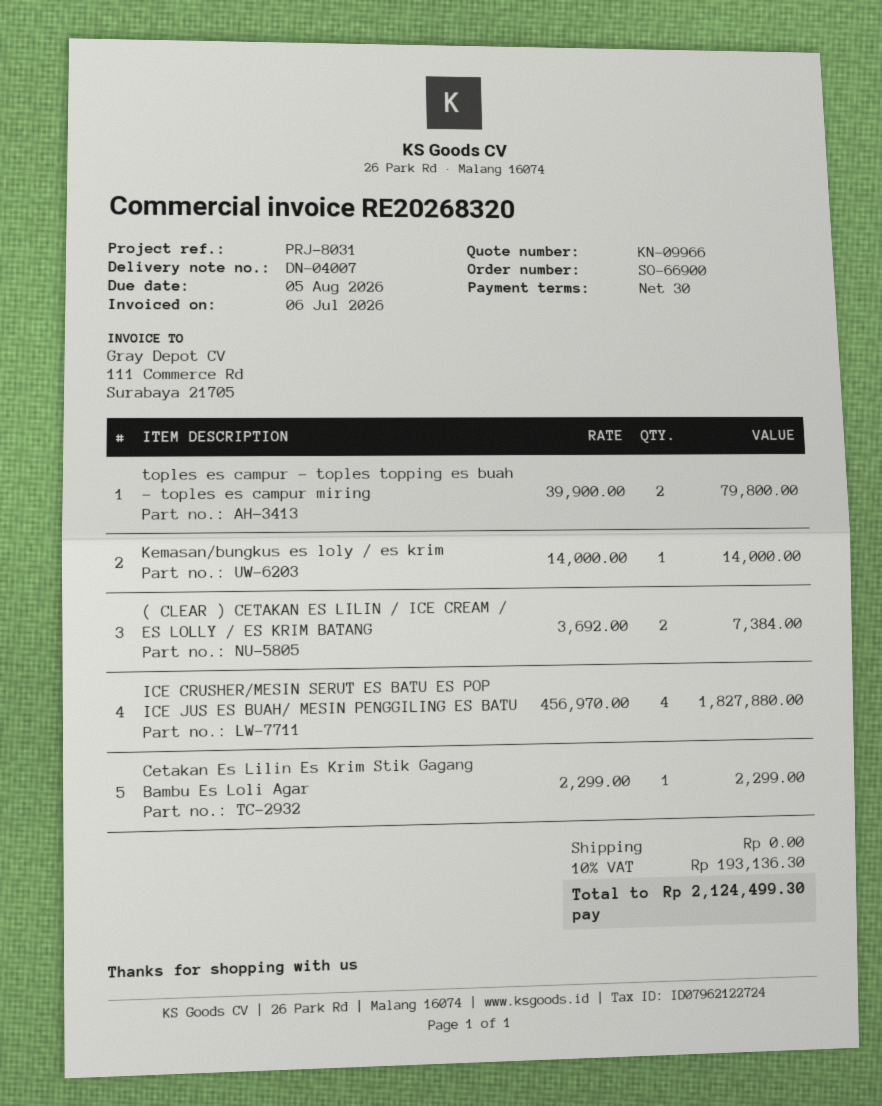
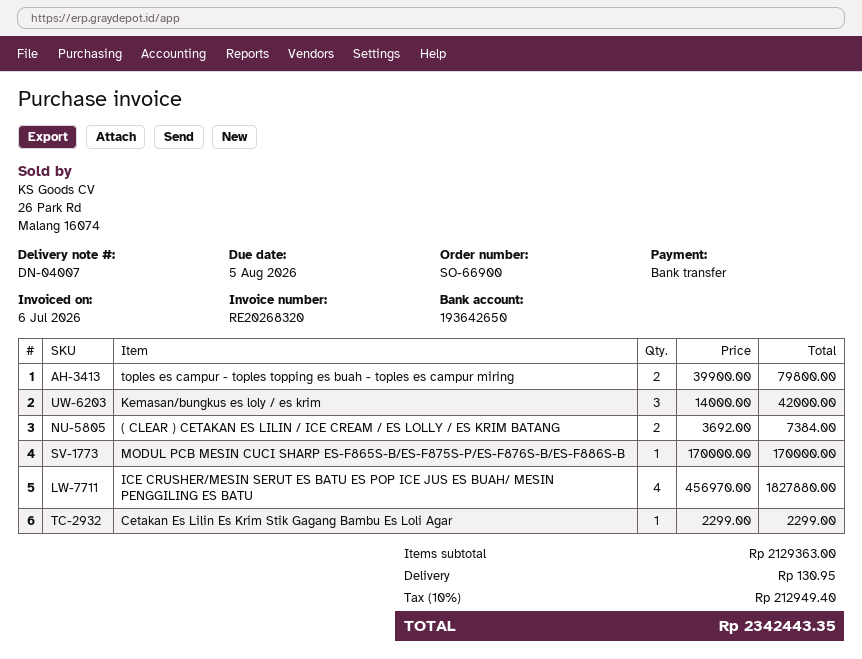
Kemasan/bungkus es loly / es krim: 1 x 14000.00 = 14000.00 -> 3 x 14000.00 = 42000.00
MODUL PCB MESIN CUCI SHARP ES-F865S-B/ES-F875S-P/ES-F876S-B/ES-F886S-B: none -> 1 x 170000.00 = 170000.00
shipping: 0.00 -> 130.95
tax: 10% = 193136.30 -> 10% = 212949.40
total: 2124499.30 -> 2342443.35

